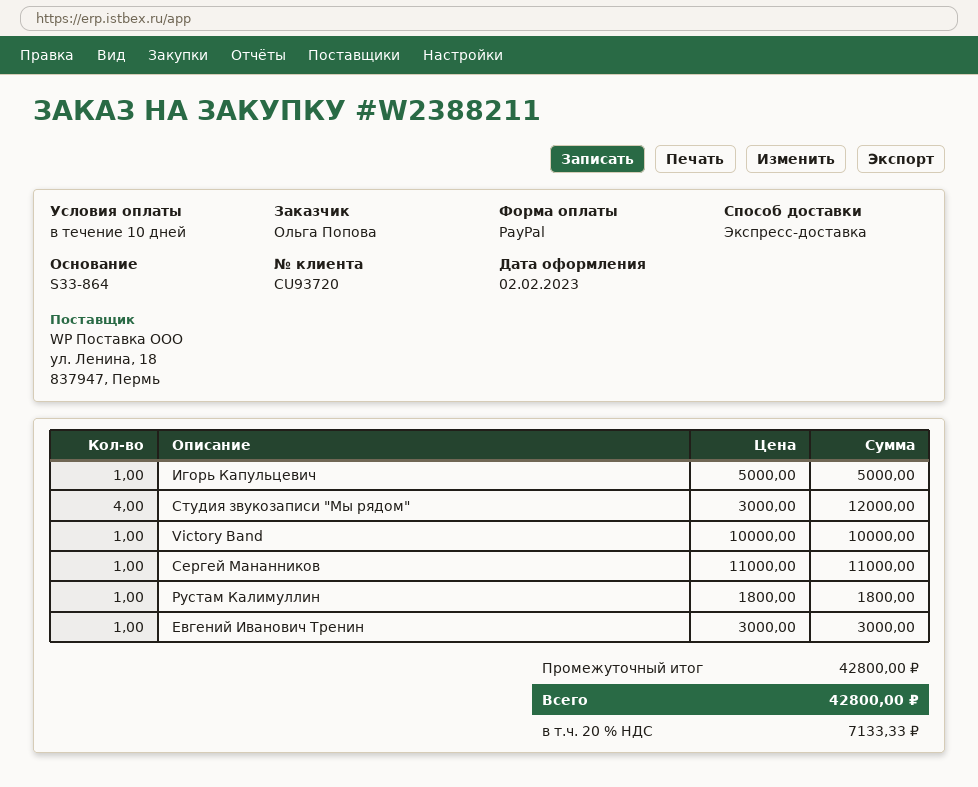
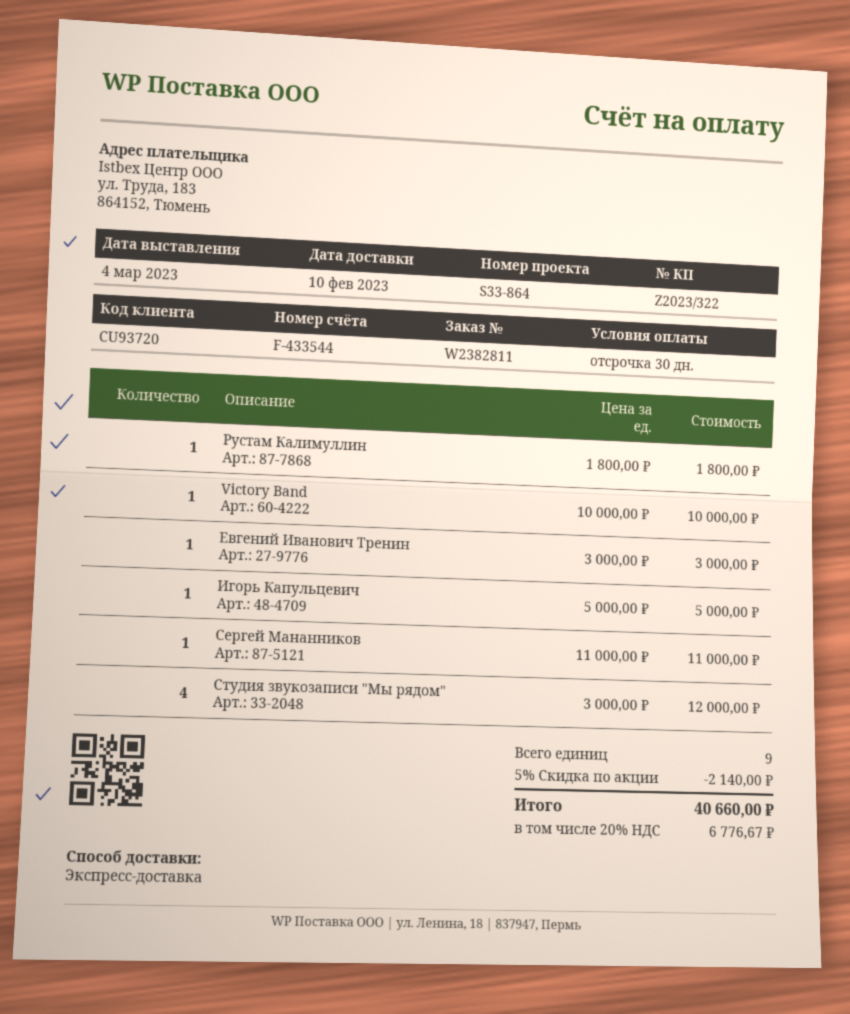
order number: W2388211 -> W2382811
payment terms: 10 days -> 30 days
discount: none -> 5% = 2140.00
tax: 20% = 7133.33 -> 20% = 6776.67
total: 42800.00 -> 40660.00

